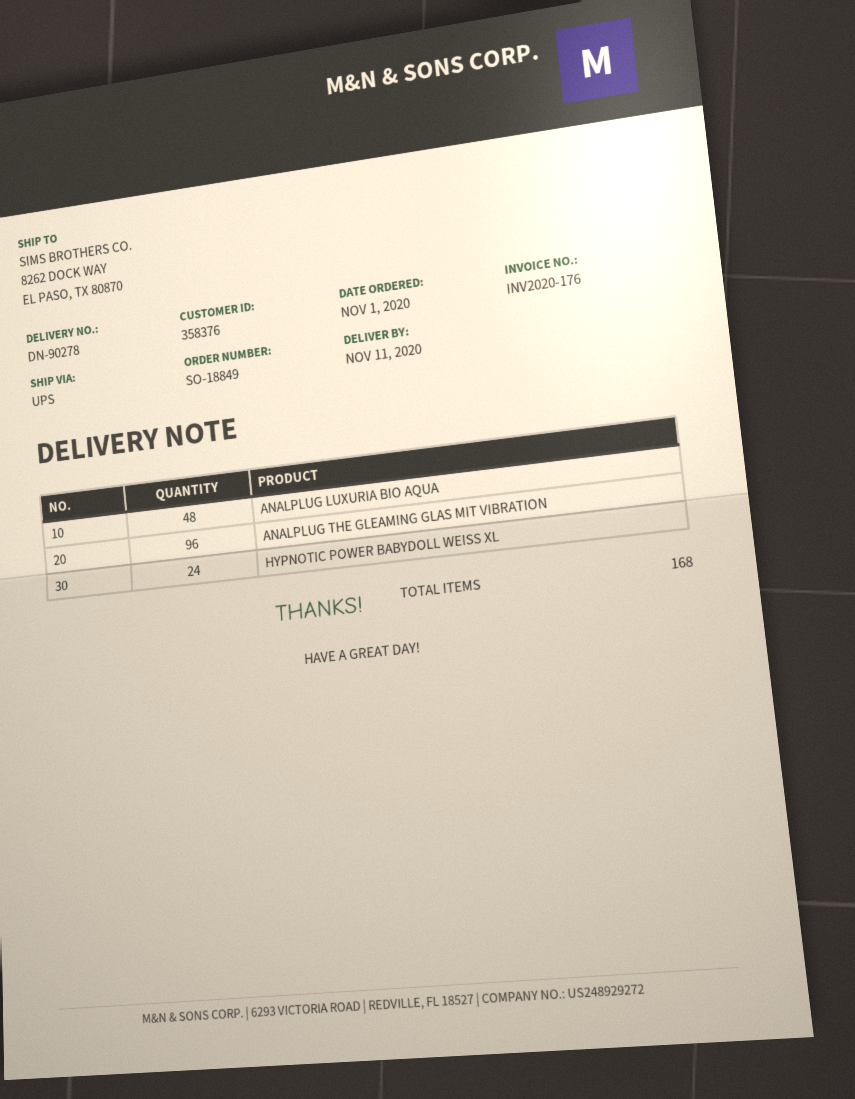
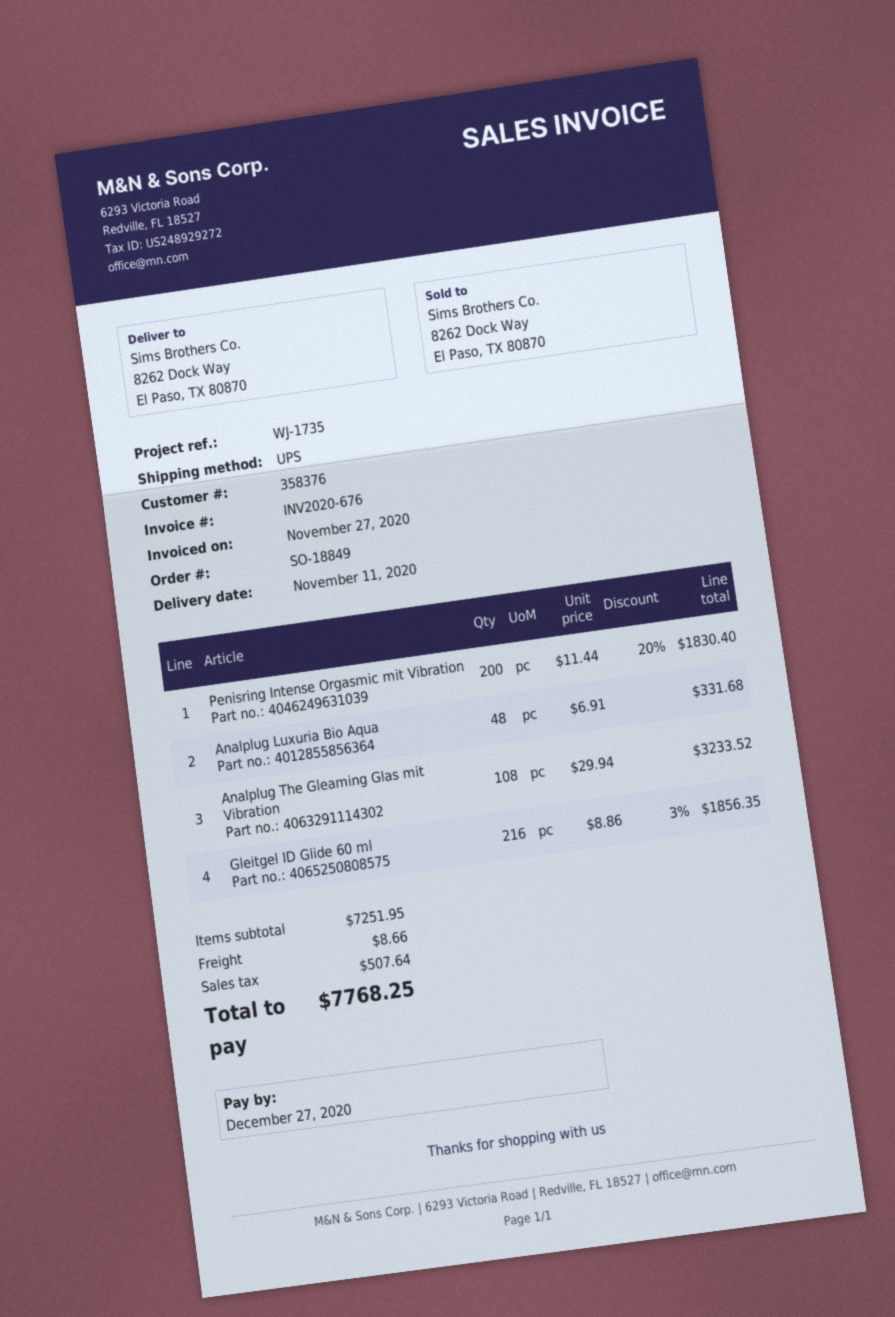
invoice number: INV2020-176 -> INV2020-676
ANALPLUG THE GLEAMING GLAS MIT VIBRATION: 96 -> 108
HYPNOTIC POWER BABYDOLL WEISS XL: 24 -> none
Penisring Intense Orgasmic mit Vibration: none -> 200
Gleitgel ID Glide 60 ml: none -> 216

